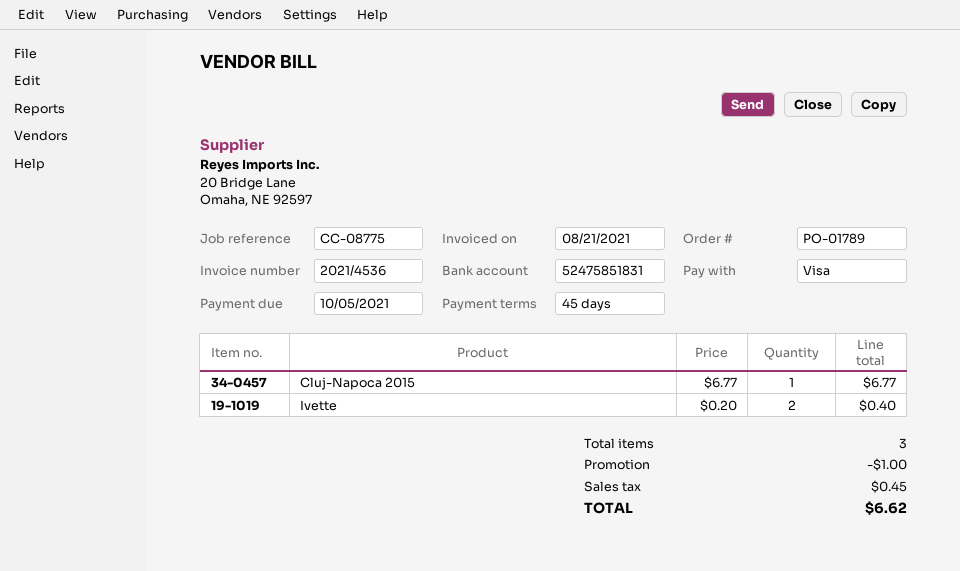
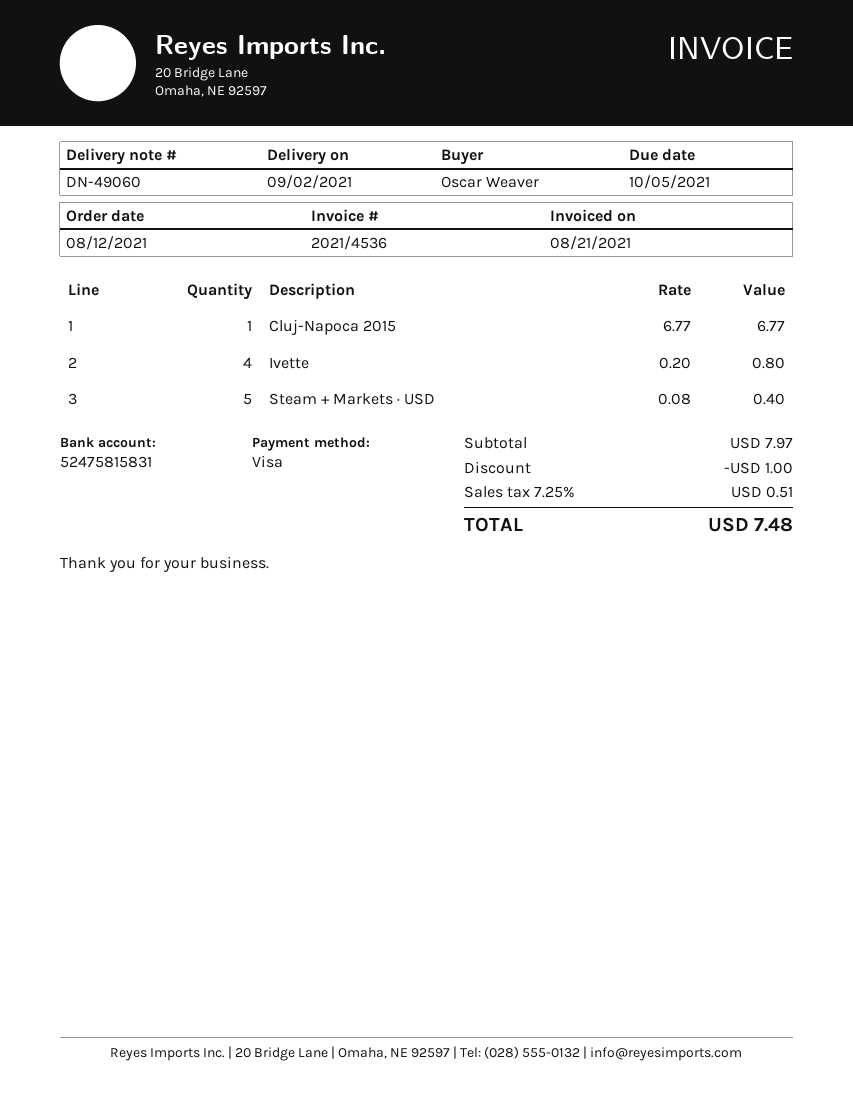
bank account: 52475851831 -> 52475815831
Ivette: 2 x 0.20 = 0.40 -> 4 x 0.20 = 0.80
Steam + Markets · USD: none -> 5 x 0.08 = 0.40
tax: 0.45 -> 0.51
total: 6.62 -> 7.48

